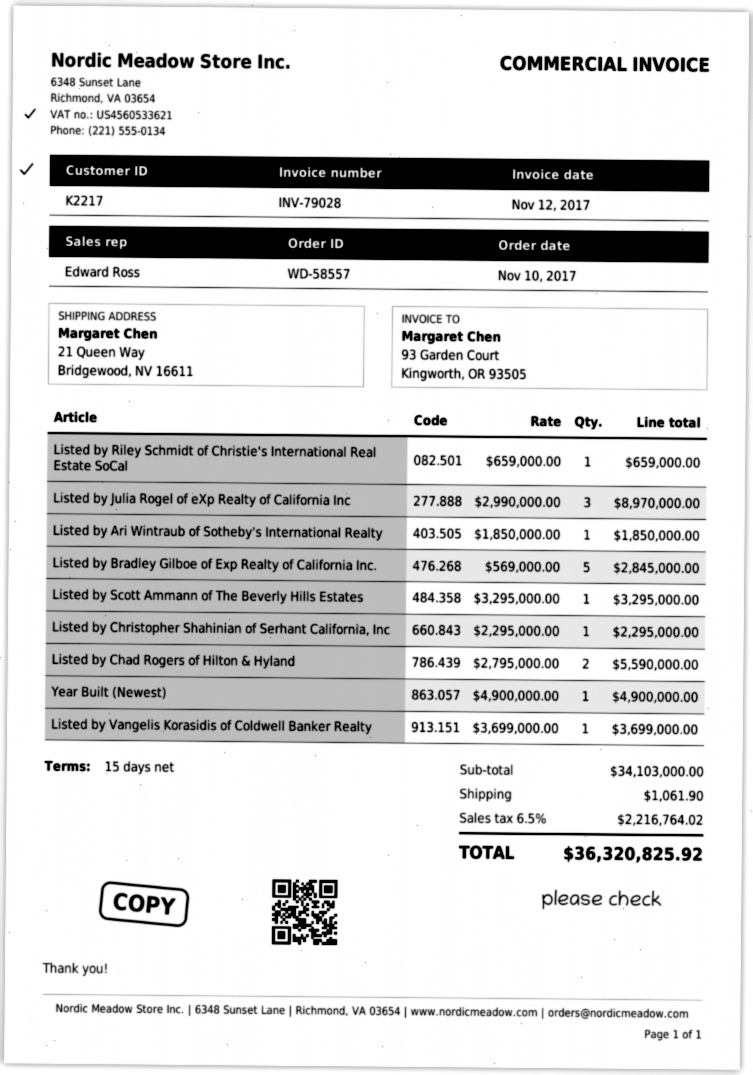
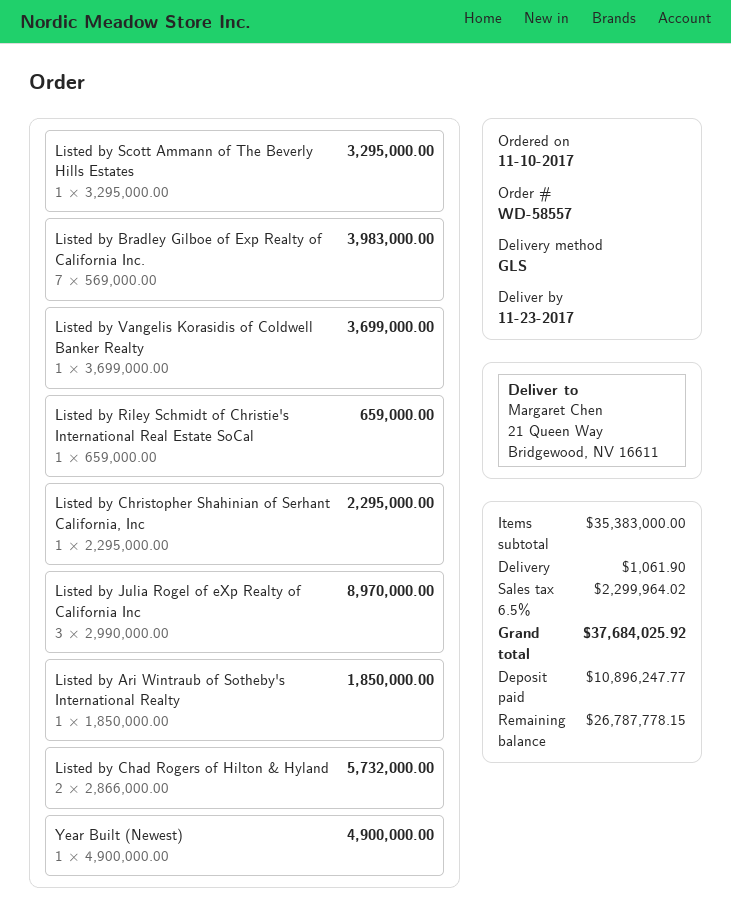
Listed by Bradley Gilboe of Exp Realty of California Inc.: 5 x 569000.00 = 2845000.00 -> 7 x 569000.00 = 3983000.00
Listed by Chad Rogers of Hilton & Hyland: 2 x 2795000.00 = 5590000.00 -> 2 x 2866000.00 = 5732000.00
subtotal: 34103000.00 -> 35383000.00
tax: 6.5% = 2216764.02 -> 6.5% = 2299964.02
total: 36320825.92 -> 37684025.92

